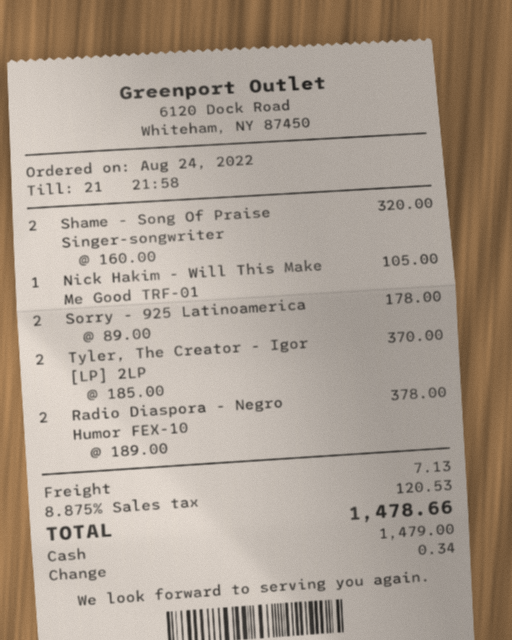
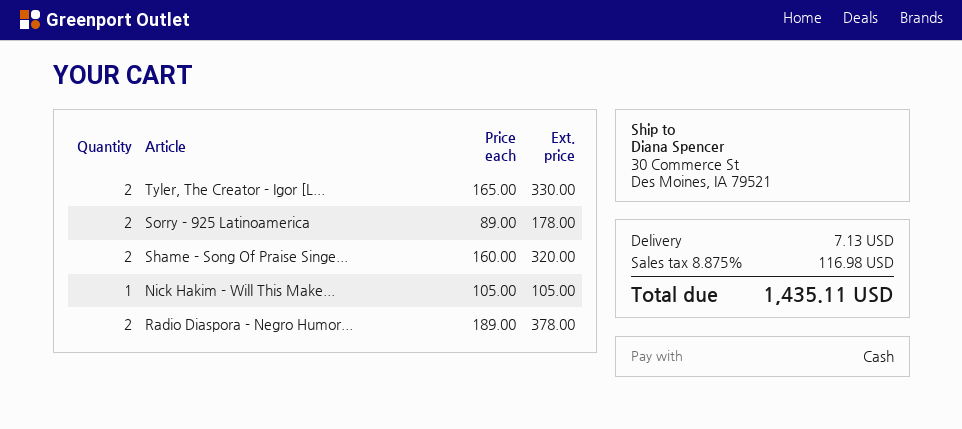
Tyler, The Creator - Igor [LP] 2LP: 2 x 185.00 = 370.00 -> 2 x 165.00 = 330.00
tax: 8.875% = 120.53 -> 8.875% = 116.98
total: 1478.66 -> 1435.11

